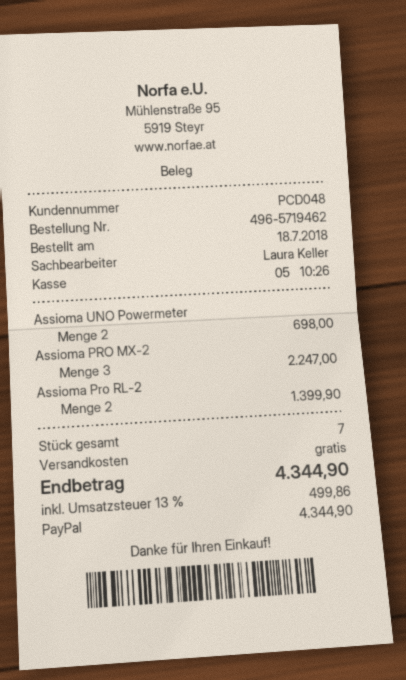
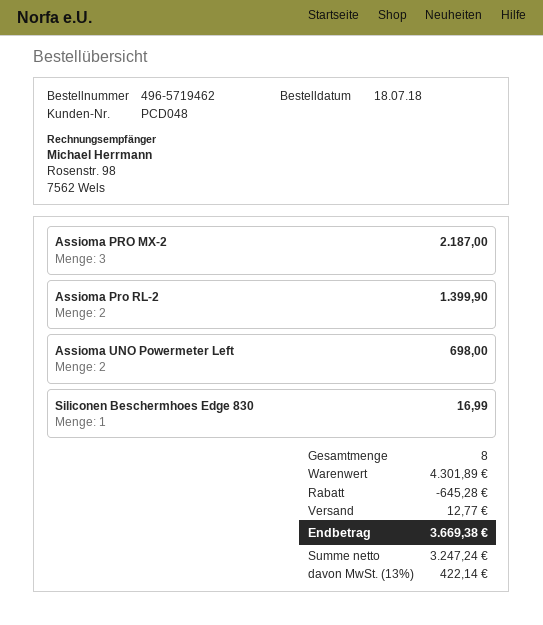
Assioma PRO MX-2: 3 for 2247.00 -> 3 for 2187.00
Siliconen Beschermhoes Edge 830: none -> 1 for 16.99
total quantity: 7 -> 8
discount: none -> 645.28
shipping: 0.00 -> 12.77
tax: 13% = 499.86 -> 13% = 422.14
total: 4344.90 -> 3669.38

